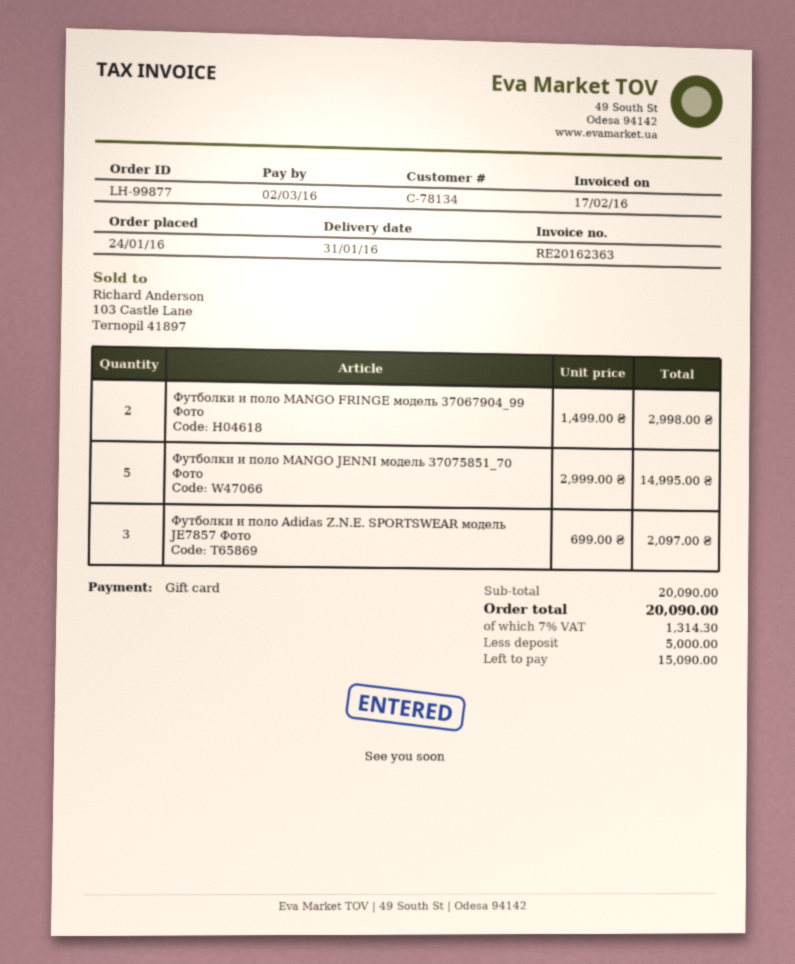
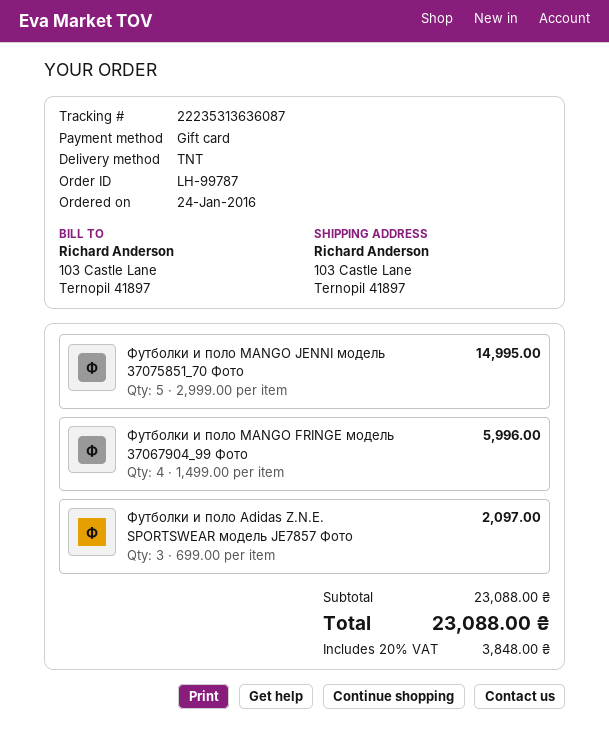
order number: LH-99877 -> LH-99787
Футболки и поло MANGO FRINGE модель 37067904_99 Фото: 2 x 1499.00 = 2998.00 -> 4 x 1499.00 = 5996.00
subtotal: 20090.00 -> 23088.00
tax: 7% = 1314.30 -> 20% = 3848.00
total: 20090.00 -> 23088.00

